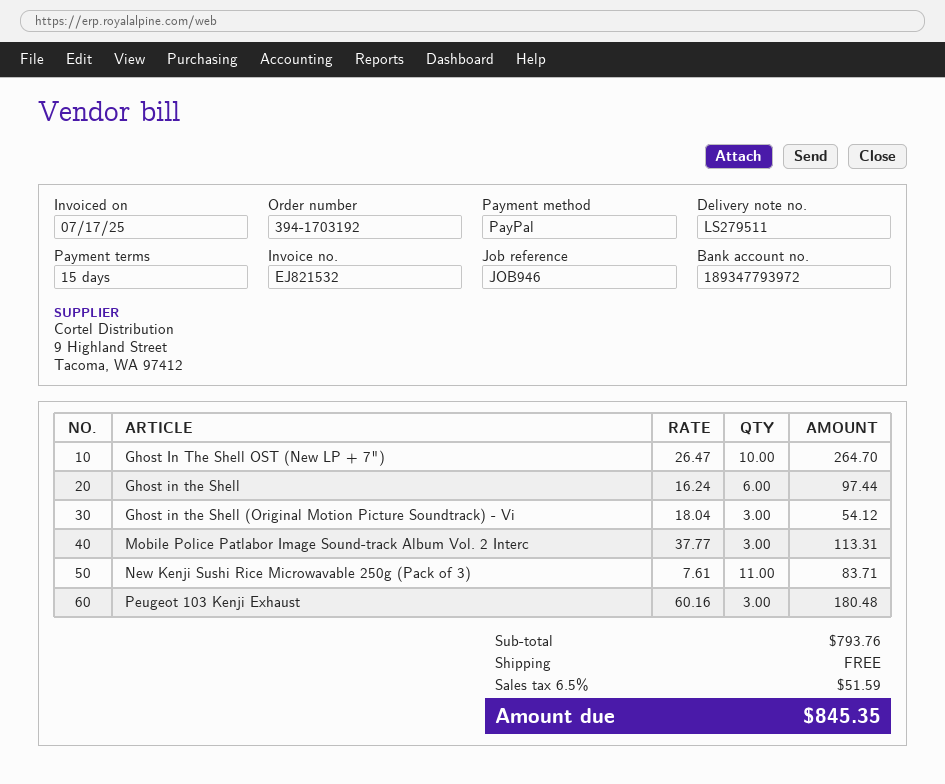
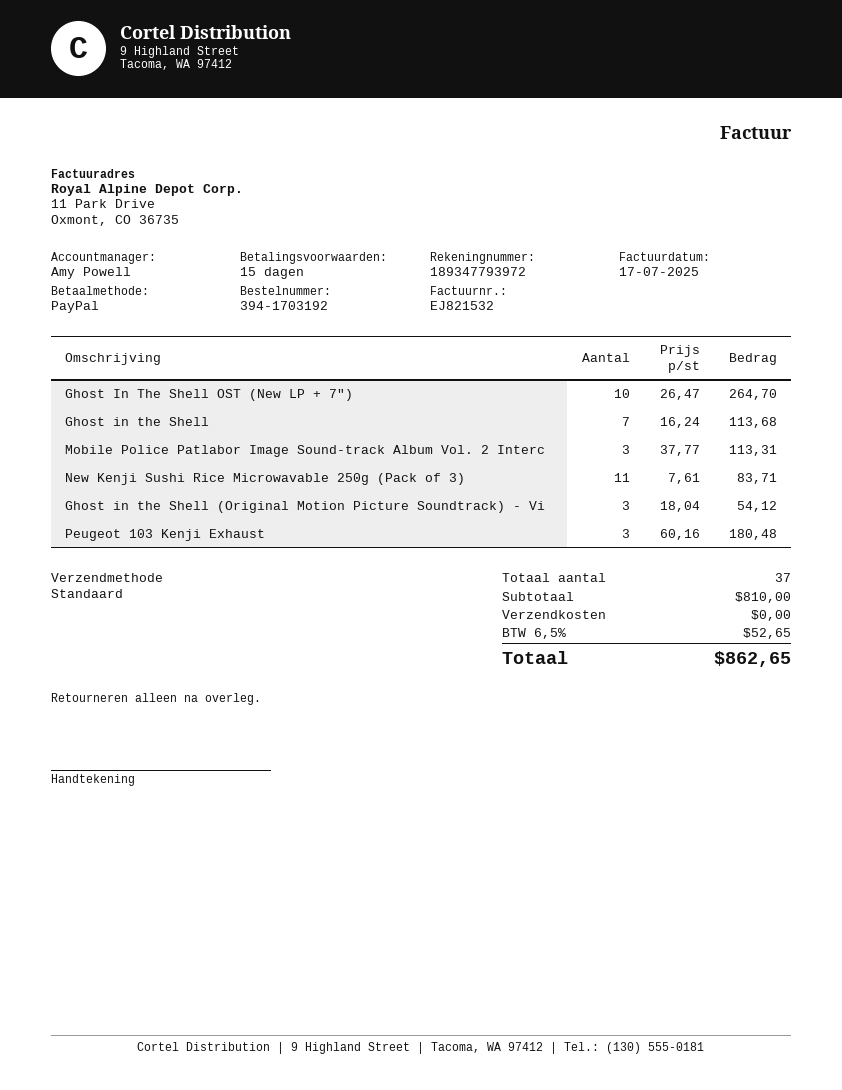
Ghost in the Shell: 6 x 16.24 = 97.44 -> 7 x 16.24 = 113.68
subtotal: 793.76 -> 810.00
tax: 6.5% = 51.59 -> 6.5% = 52.65
total: 845.35 -> 862.65

